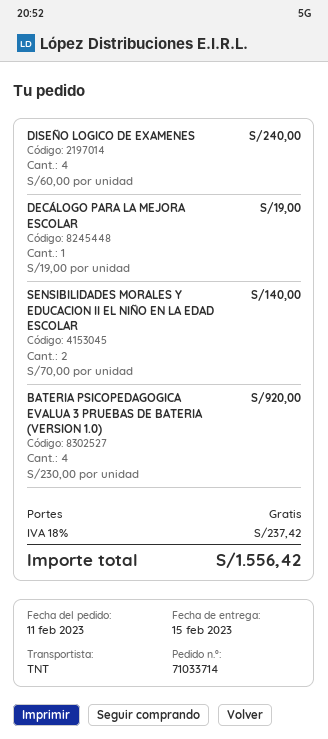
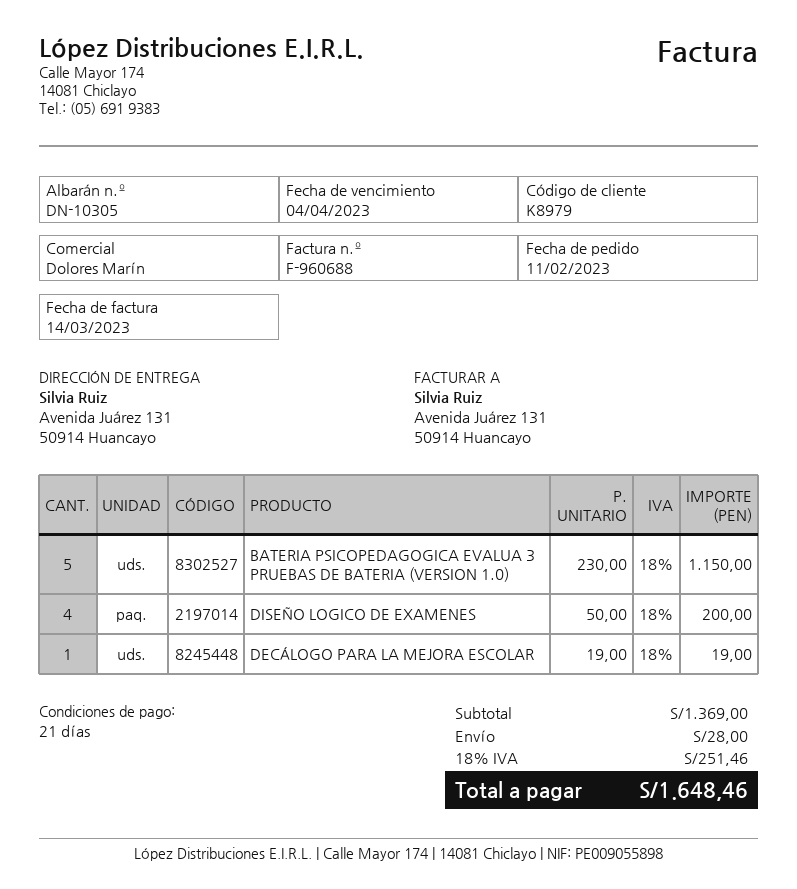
DISEÑO LOGICO DE EXAMENES: 4 x 60.00 = 240.00 -> 4 x 50.00 = 200.00
SENSIBILIDADES MORALES Y EDUCACION II EL NIÑO EN LA EDAD ESCOLAR: 2 x 70.00 = 140.00 -> none
BATERIA PSICOPEDAGOGICA EVALUA 3 PRUEBAS DE BATERIA (VERSION 1.0): 4 x 230.00 = 920.00 -> 5 x 230.00 = 1150.00
shipping: 0.00 -> 28.00
tax: 18% = 237.42 -> 18% = 251.46
total: 1556.42 -> 1648.46

